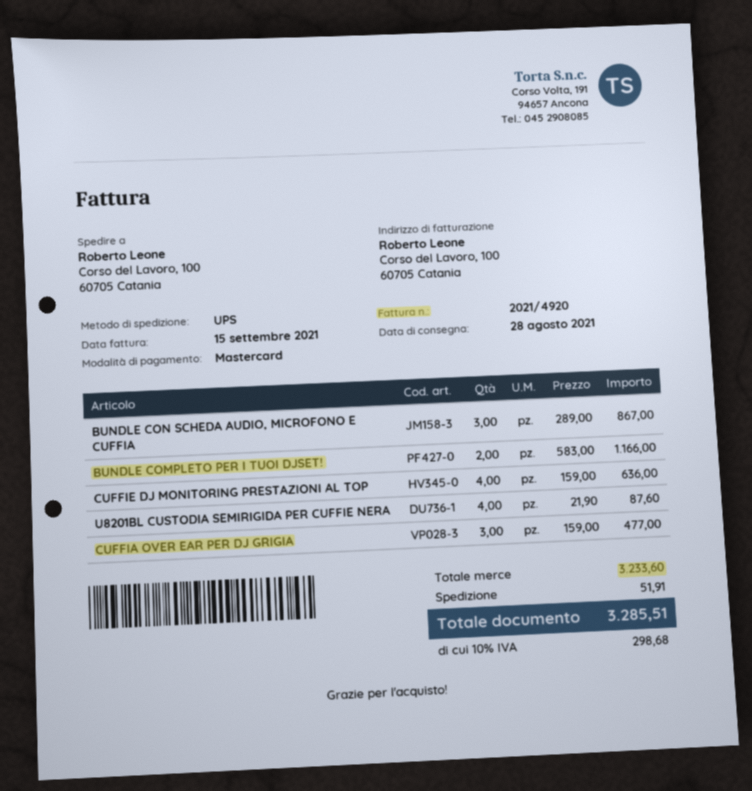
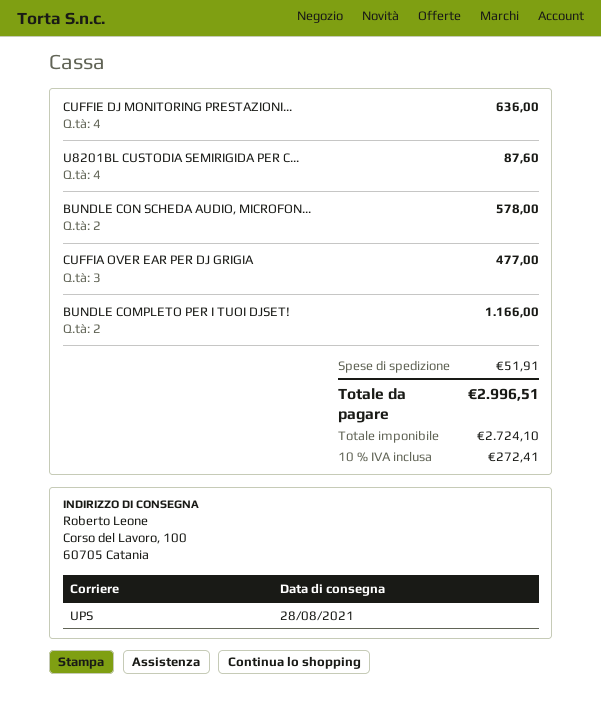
BUNDLE CON SCHEDA AUDIO, MICROFONO E CUFFIA: 3 for 867.00 -> 2 for 578.00
tax: 10% = 298.68 -> 10% = 272.41
total: 3285.51 -> 2996.51

